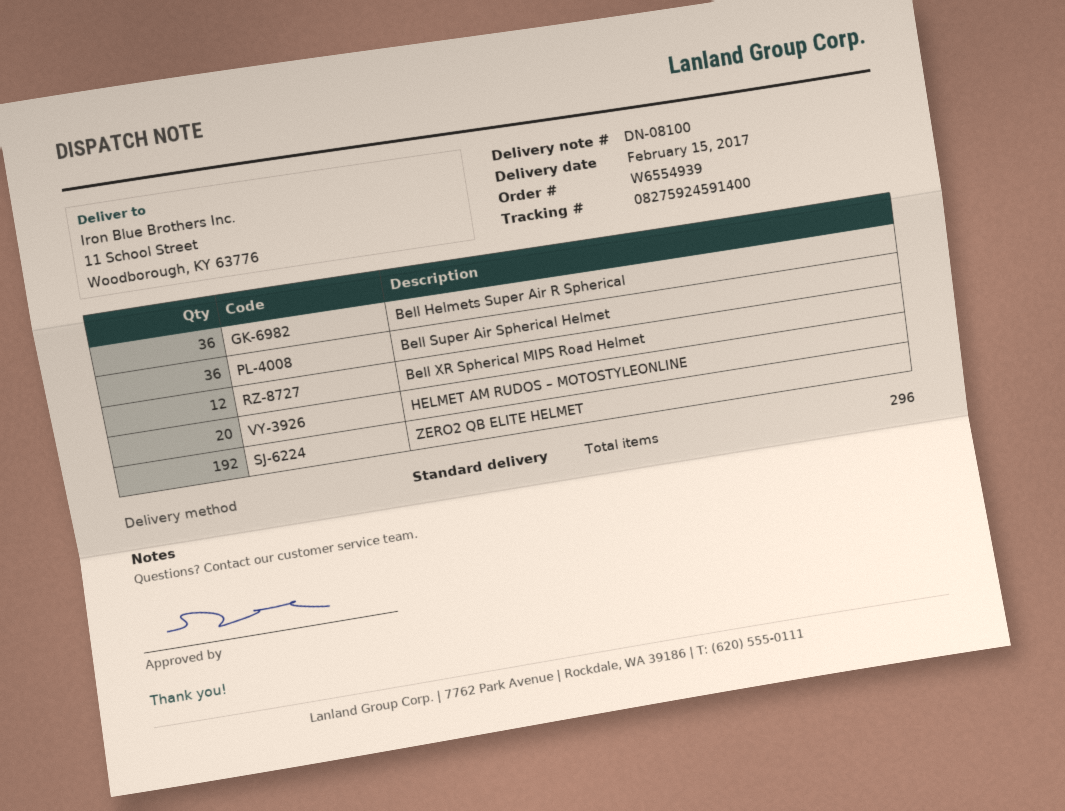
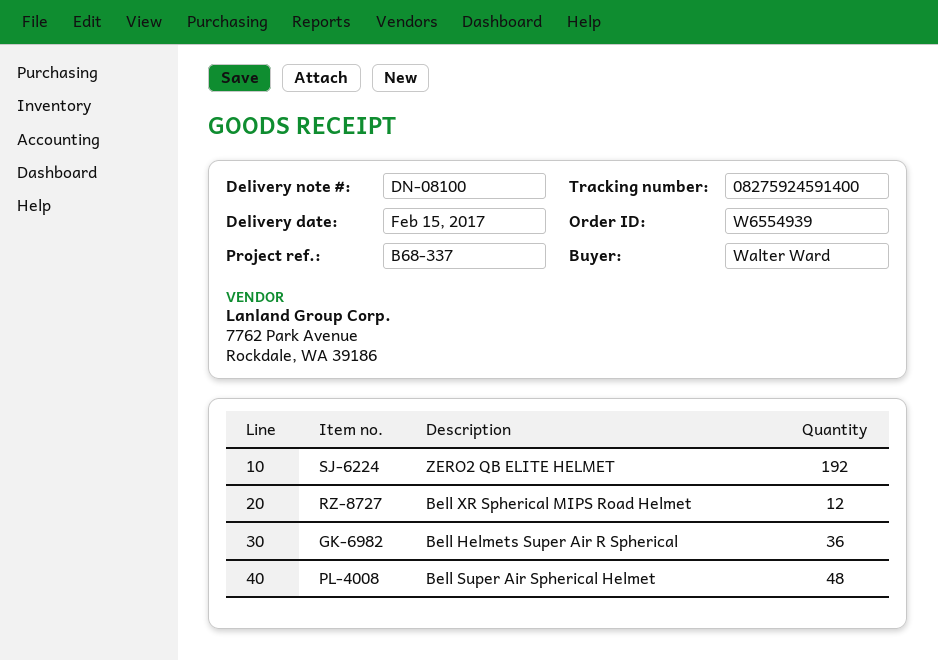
Bell Super Air Spherical Helmet: 36 -> 48
HELMET AM RUDOS – MOTOSTYLEONLINE: 20 -> none

